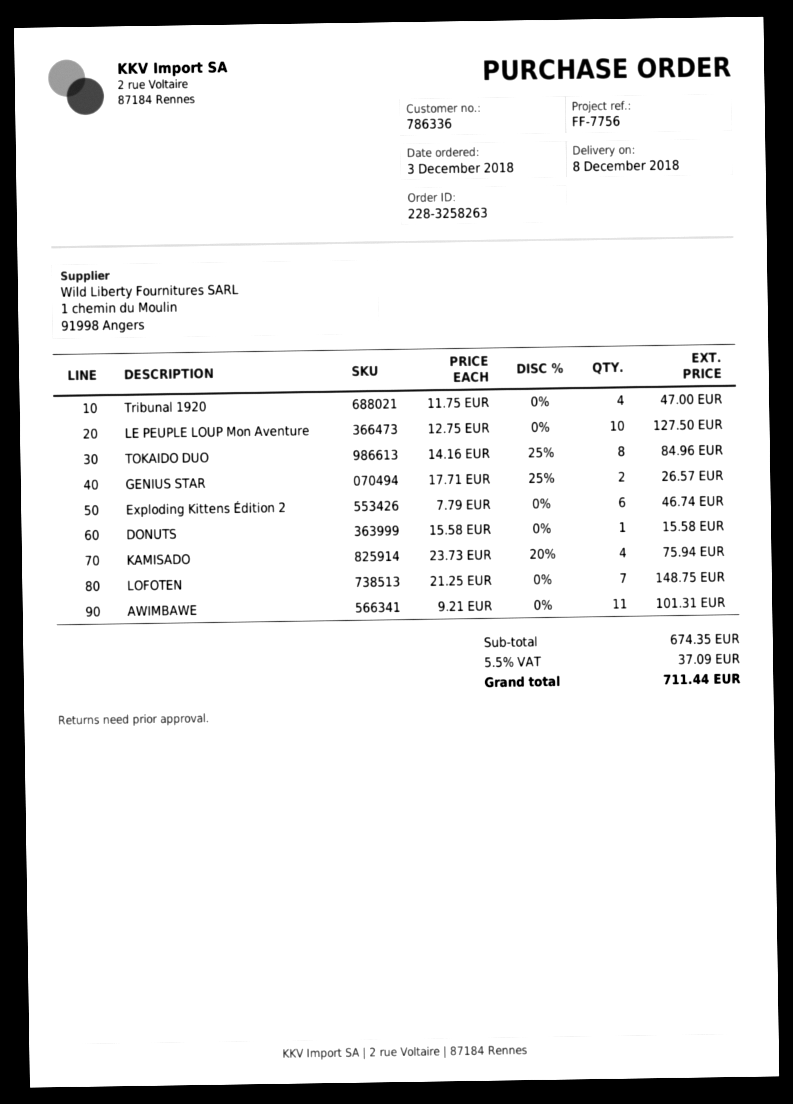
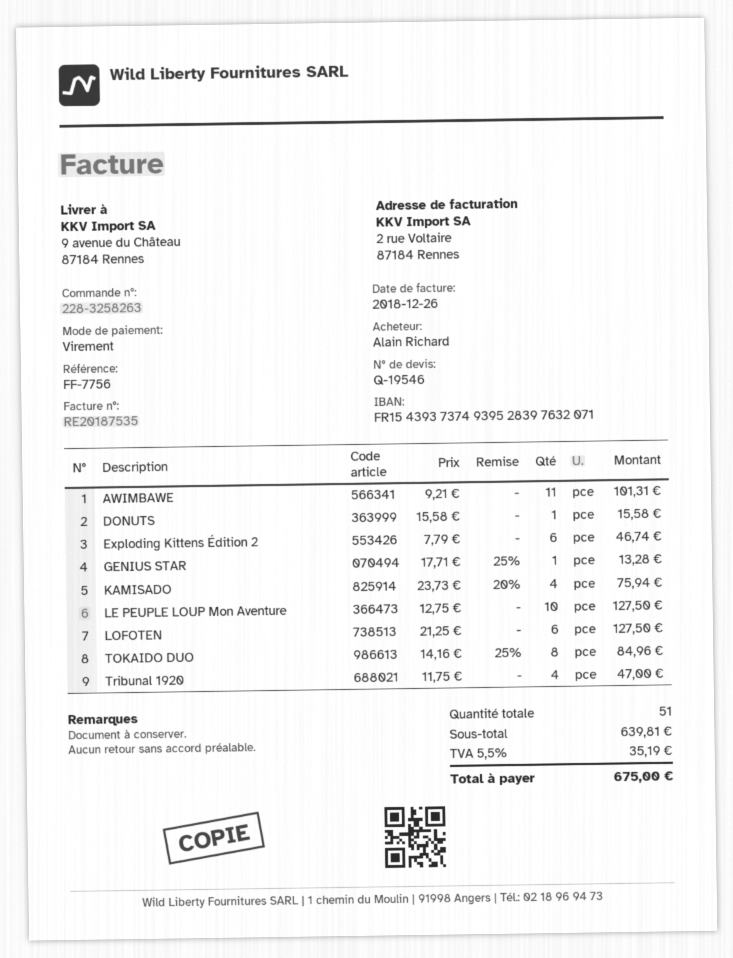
GENIUS STAR: 2 x 17.71 - 25% = 26.57 -> 1 x 17.71 - 25% = 13.28
LOFOTEN: 7 x 21.25 = 148.75 -> 6 x 21.25 = 127.50
subtotal: 674.35 -> 639.81
tax: 5.5% = 37.09 -> 5.5% = 35.19
total: 711.44 -> 675.00

